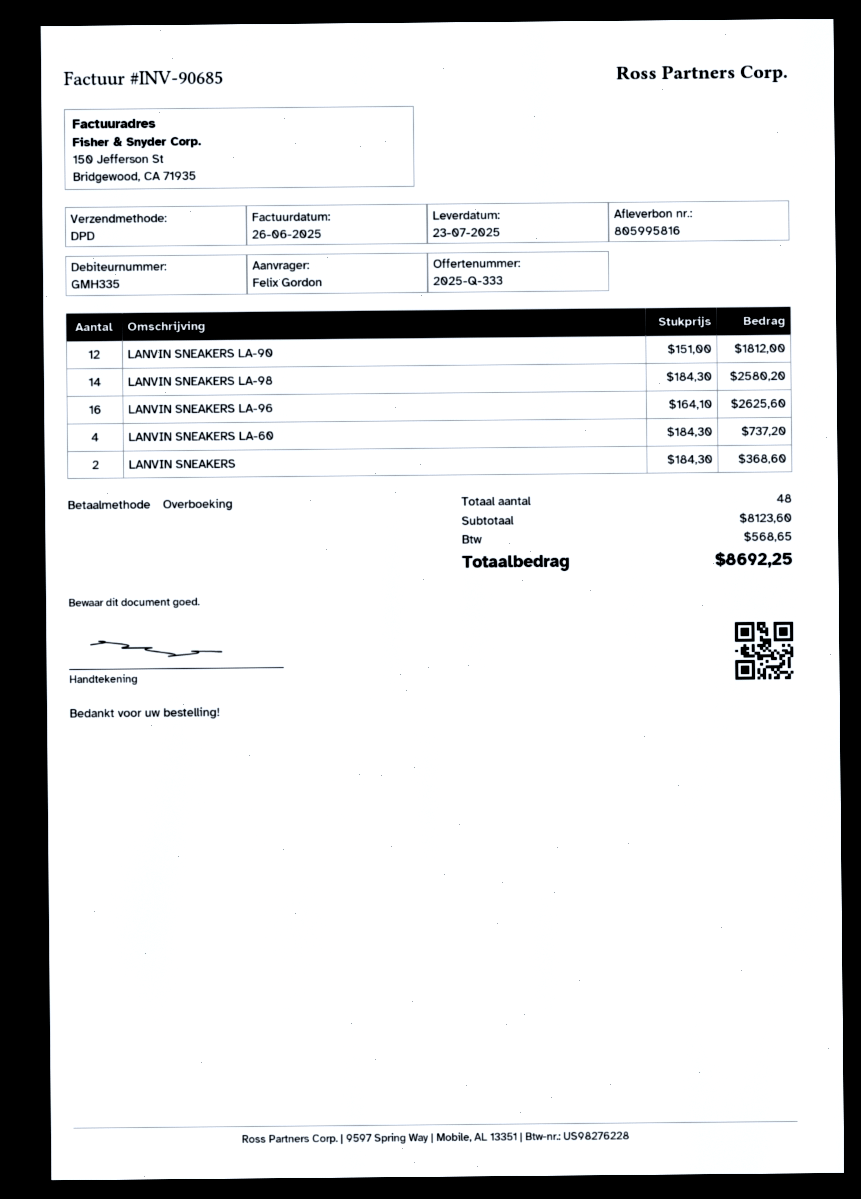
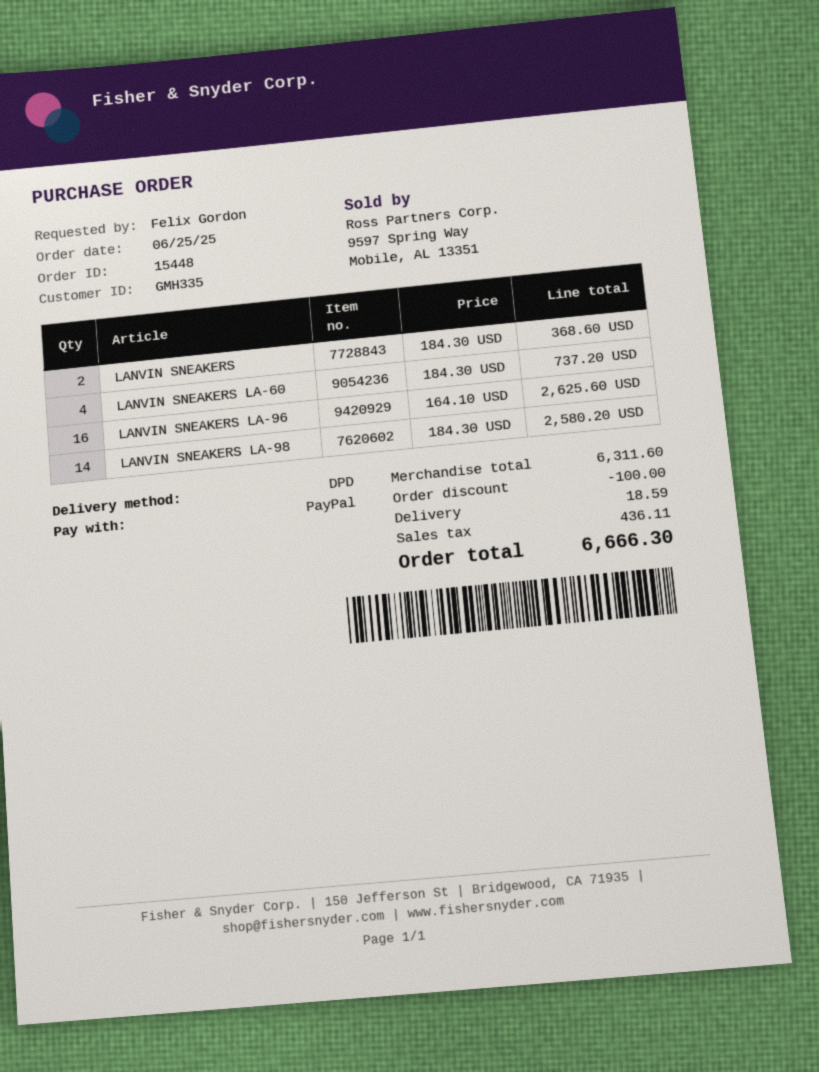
payment method: bank transfer -> PayPal
LANVIN SNEAKERS LA-90: 12 x 151.00 = 1812.00 -> none
subtotal: 8123.60 -> 6311.60
discount: none -> 100.00
shipping: none -> 18.59
tax: 568.65 -> 436.11
total: 8692.25 -> 6666.30

